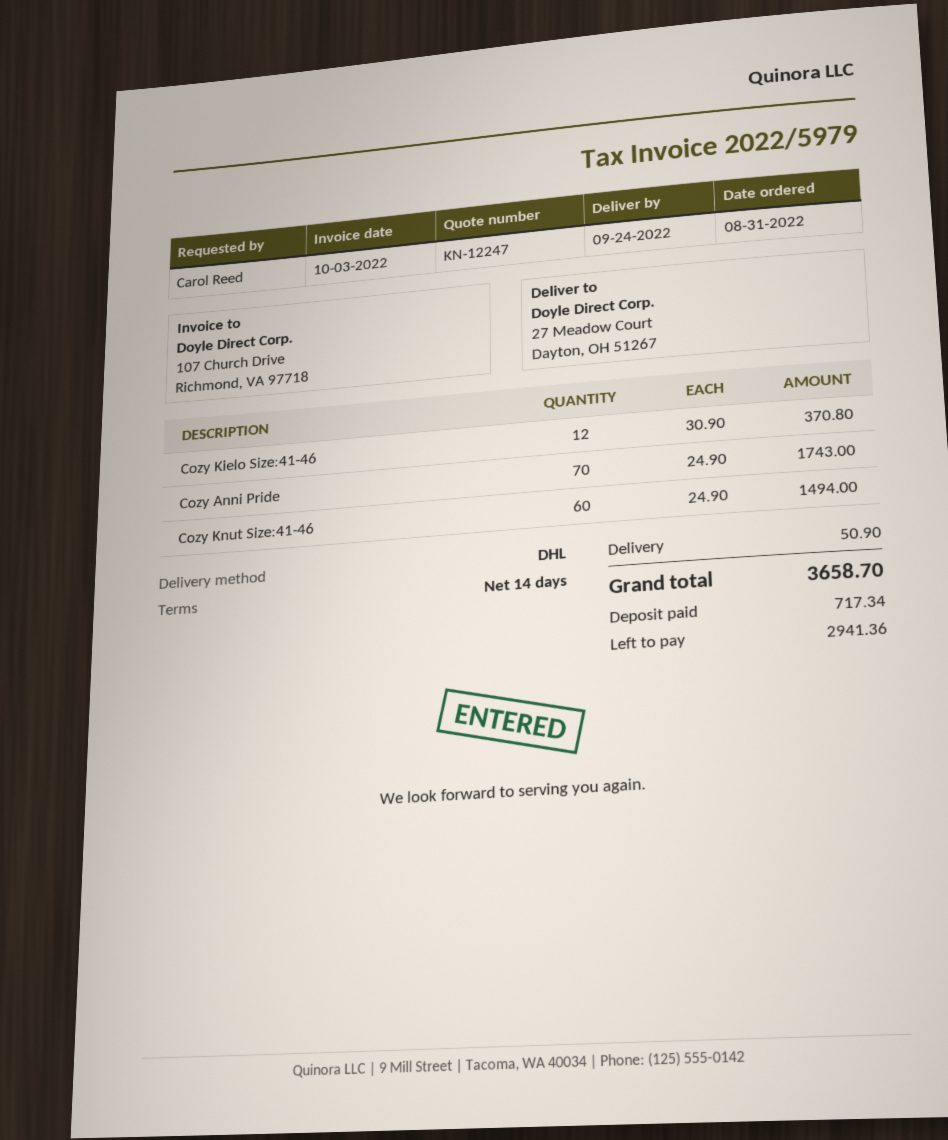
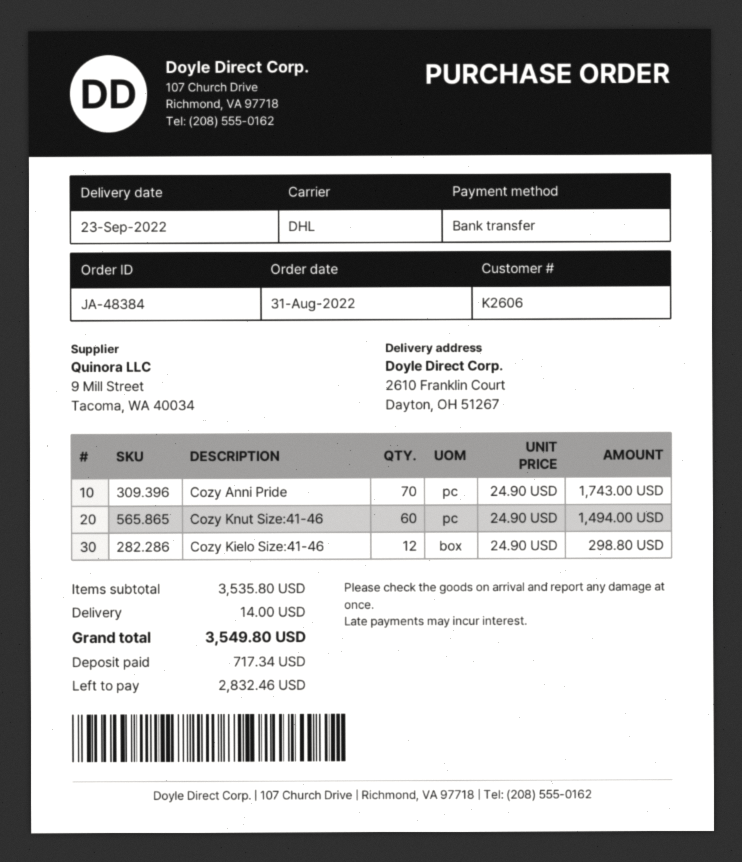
delivery date: 2022-09-24 -> 2022-09-23
ship to: 27 Meadow Court, Dayton, OH 51267 -> 2610 Franklin Court, Dayton, OH 51267
Cozy Kielo Size:41-46: 12 x 30.90 = 370.80 -> 12 x 24.90 = 298.80
shipping: 50.90 -> 14.00
total: 3658.70 -> 3549.80
balance: 2941.36 -> 2832.46

